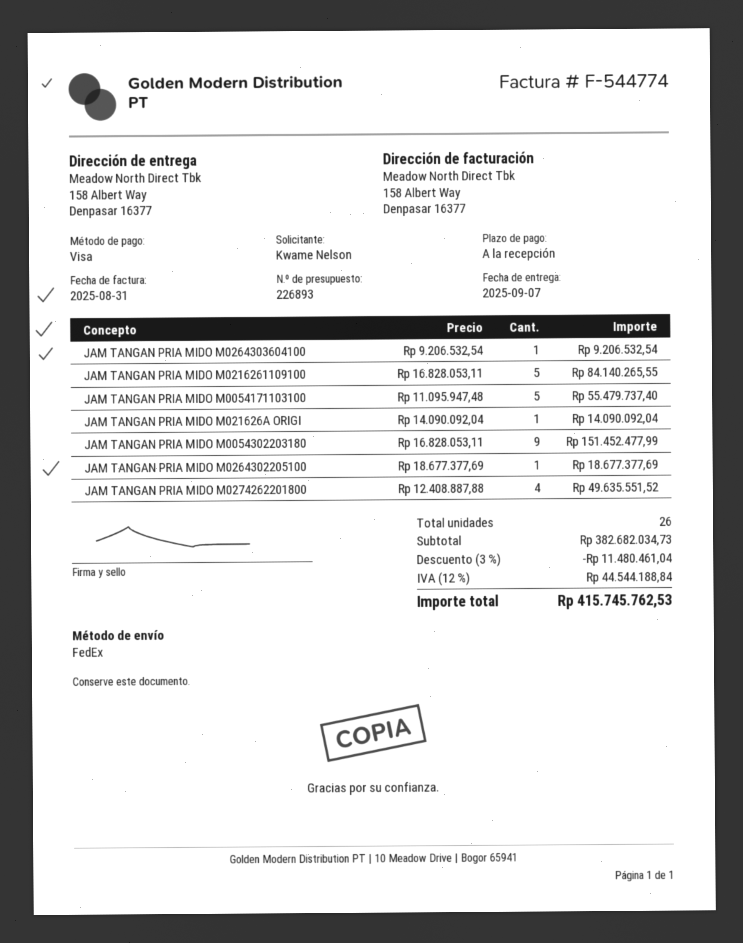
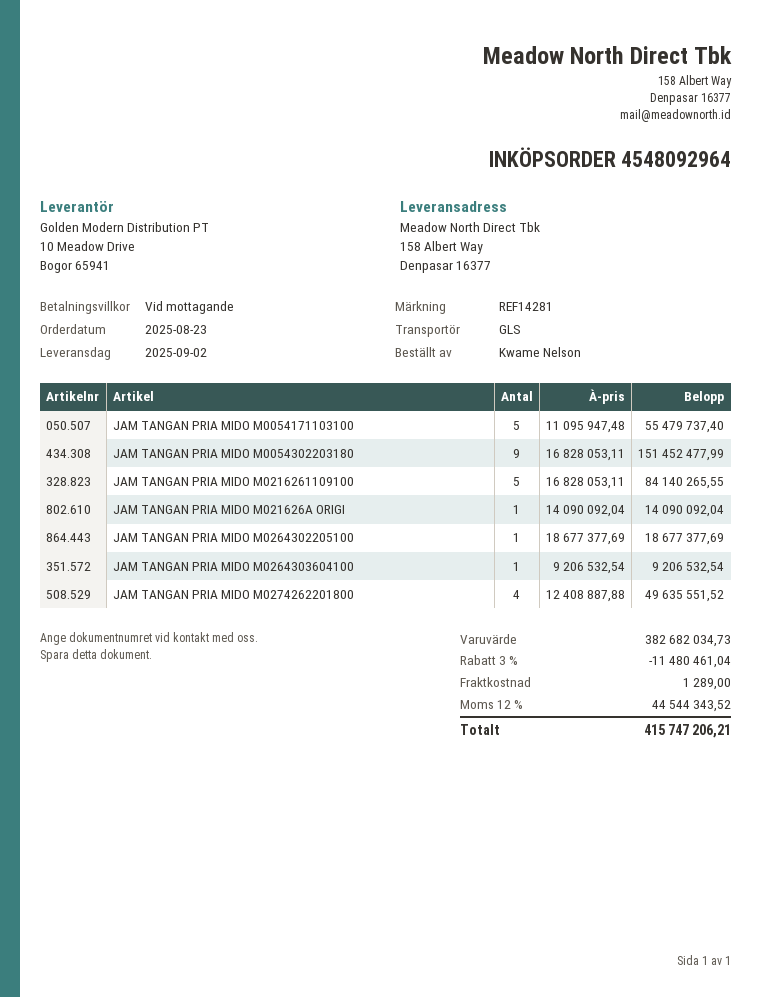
delivery date: 2025-09-07 -> 2025-09-02
shipping method: FedEx -> GLS
shipping: none -> 1289.00
tax: 12% = 44544188.84 -> 12% = 44544343.52
total: 415745762.53 -> 415747206.21

